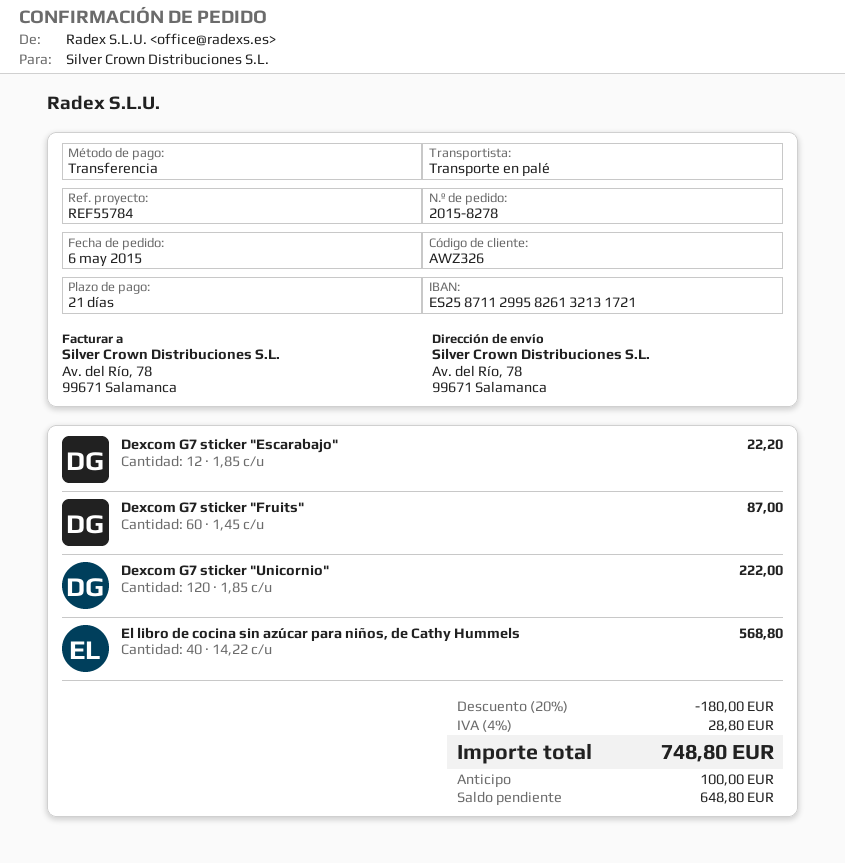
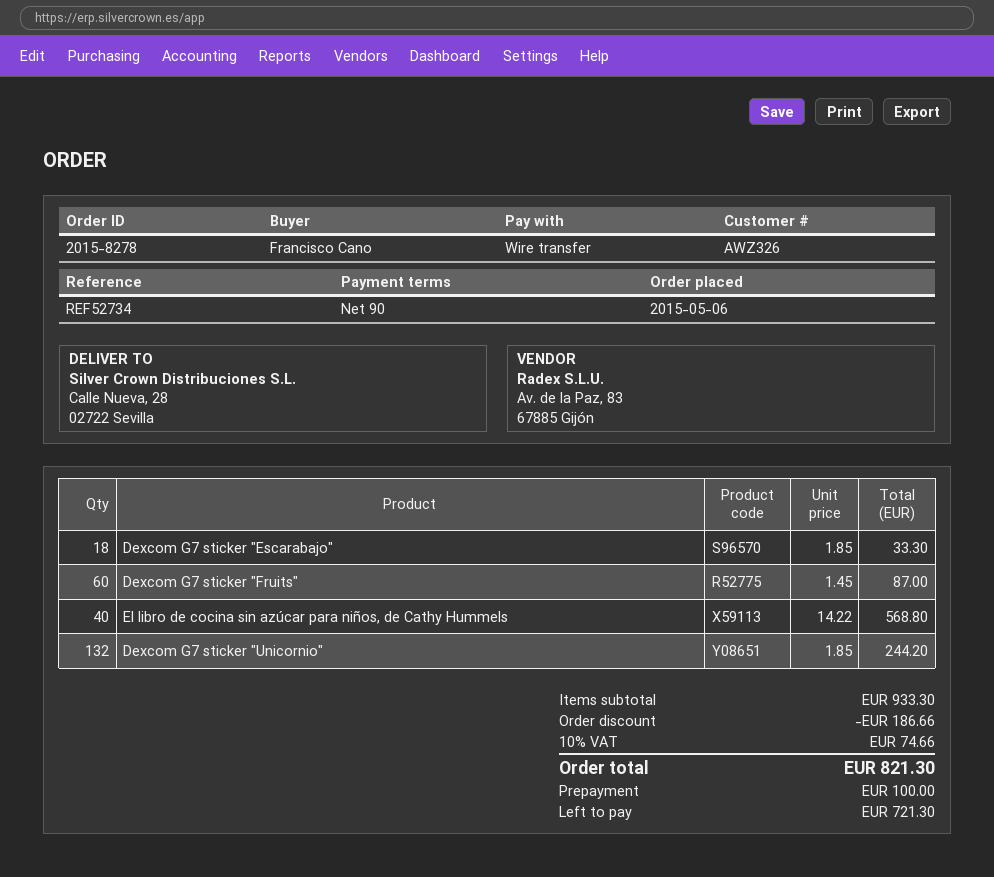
payment terms: 21 days -> 90 days
reference: REF55784 -> REF52734
ship to: Av. del Río, 78, 99671 Salamanca -> Calle Nueva, 28, 02722 Sevilla
Dexcom G7 sticker "Escarabajo": 12 x 1.85 = 22.20 -> 18 x 1.85 = 33.30
Dexcom G7 sticker "Unicornio": 120 x 1.85 = 222.00 -> 132 x 1.85 = 244.20
discount: 180.00 -> 186.66
tax: 4% = 28.80 -> 10% = 74.66
total: 748.80 -> 821.30
balance: 648.80 -> 721.30

